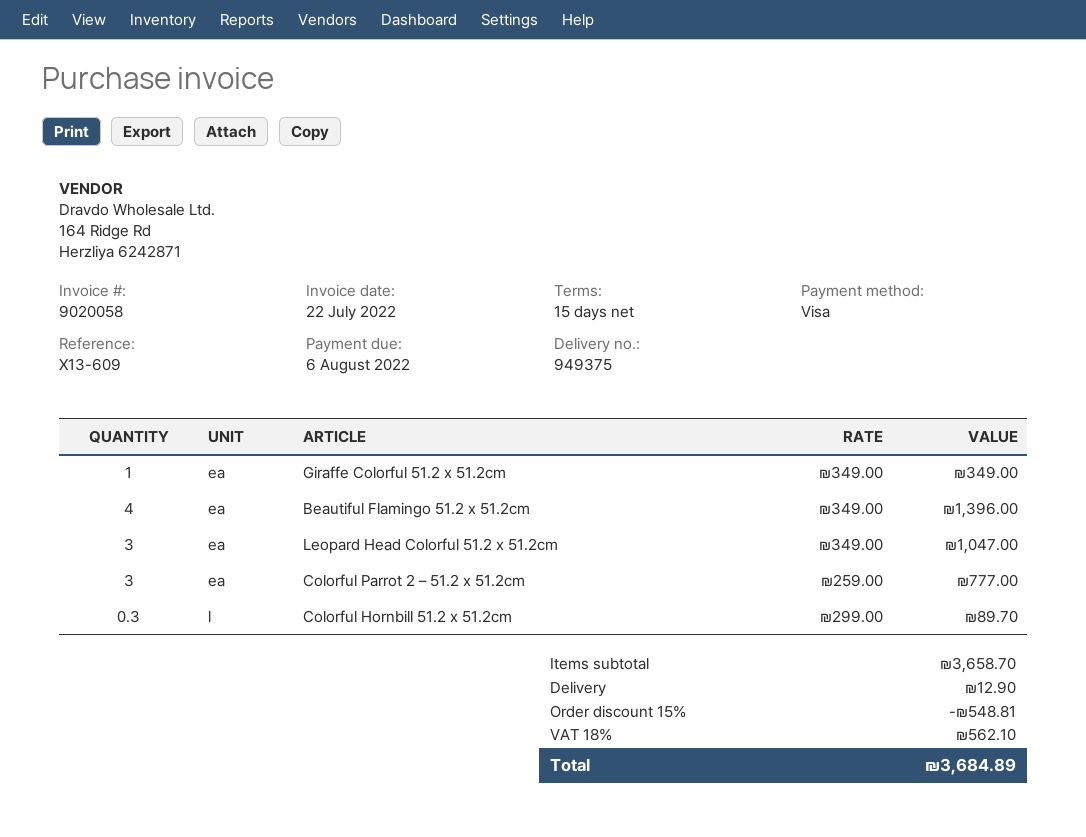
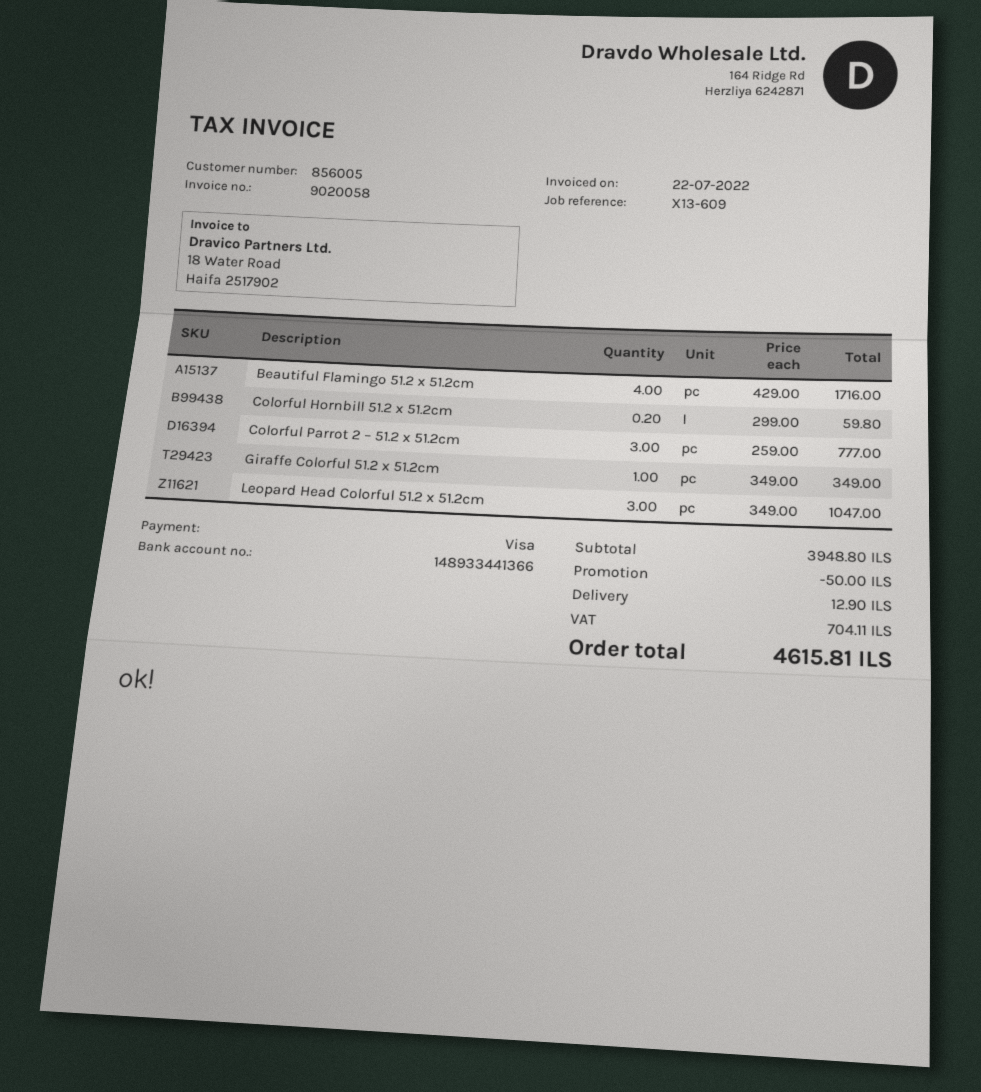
Beautiful Flamingo 51.2 x 51.2cm: 4 x 349.00 = 1396.00 -> 4 x 429.00 = 1716.00
Colorful Hornbill 51.2 x 51.2cm: 0.3 x 299.00 = 89.70 -> 0.2 x 299.00 = 59.80
subtotal: 3658.70 -> 3948.80
discount: 548.81 -> 50.00
tax: 562.10 -> 704.11
total: 3684.89 -> 4615.81

